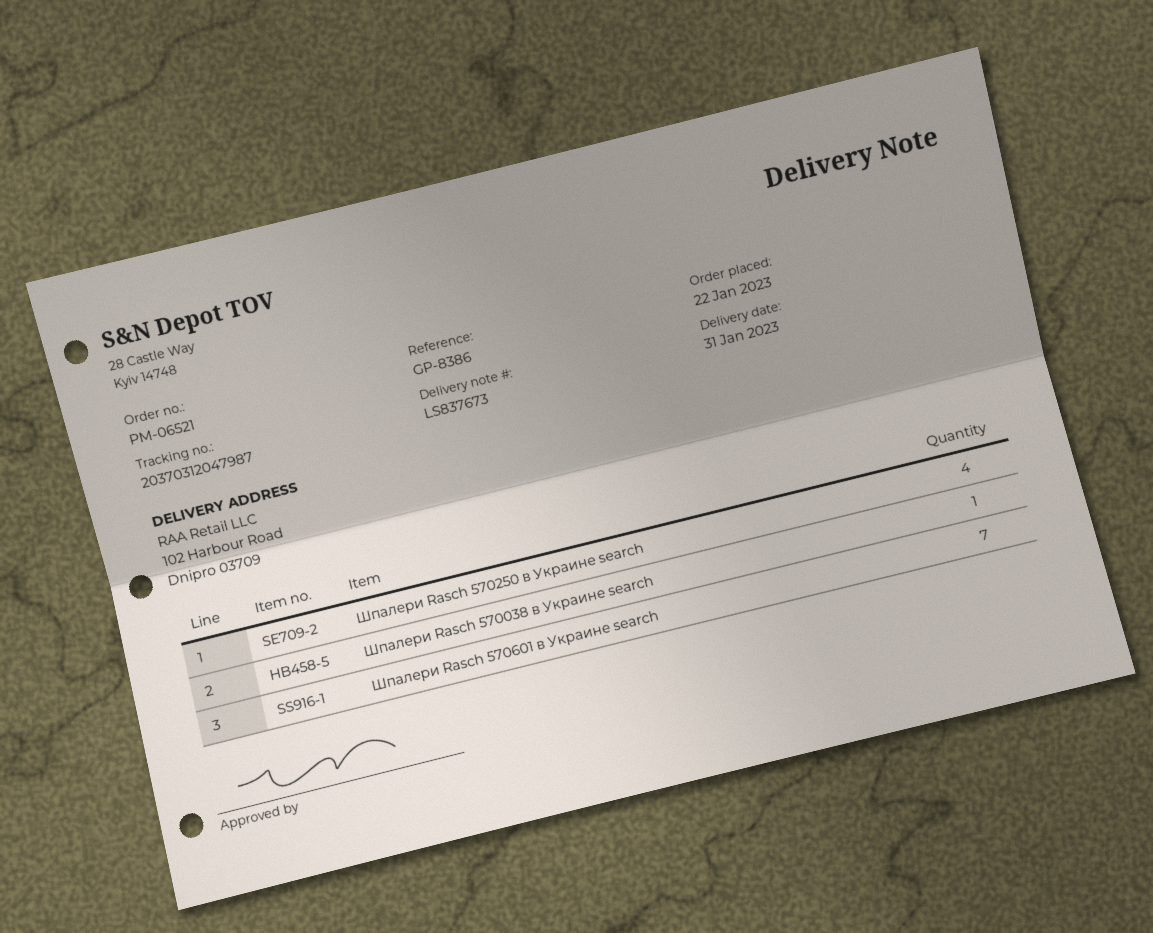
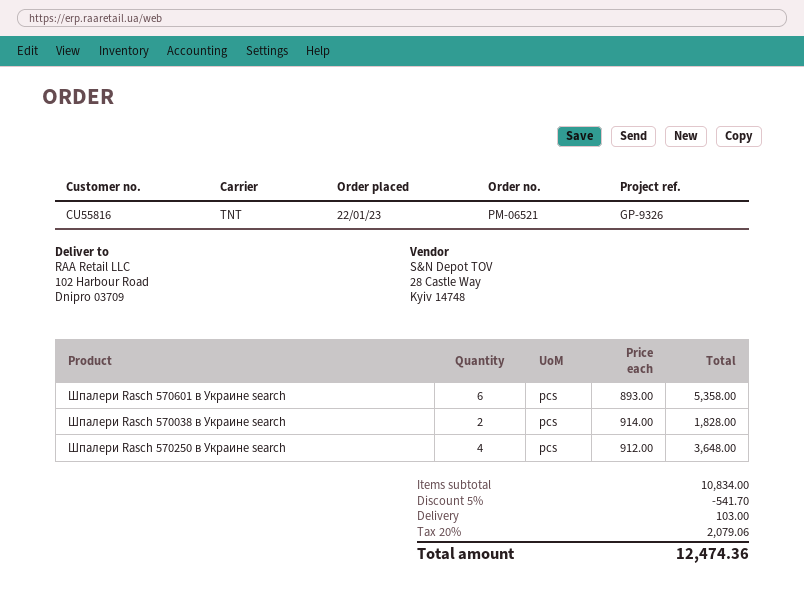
reference: GP-8386 -> GP-9326
Шпалери Rasch 570038 в Украине search: 1 -> 2
Шпалери Rasch 570601 в Украине search: 7 -> 6

